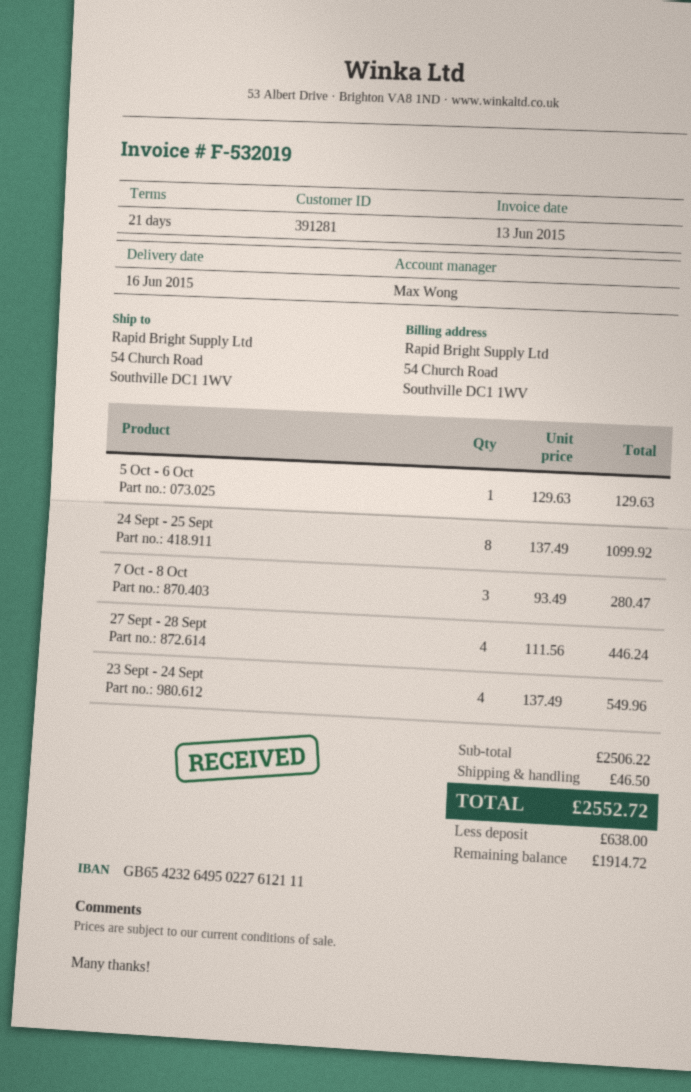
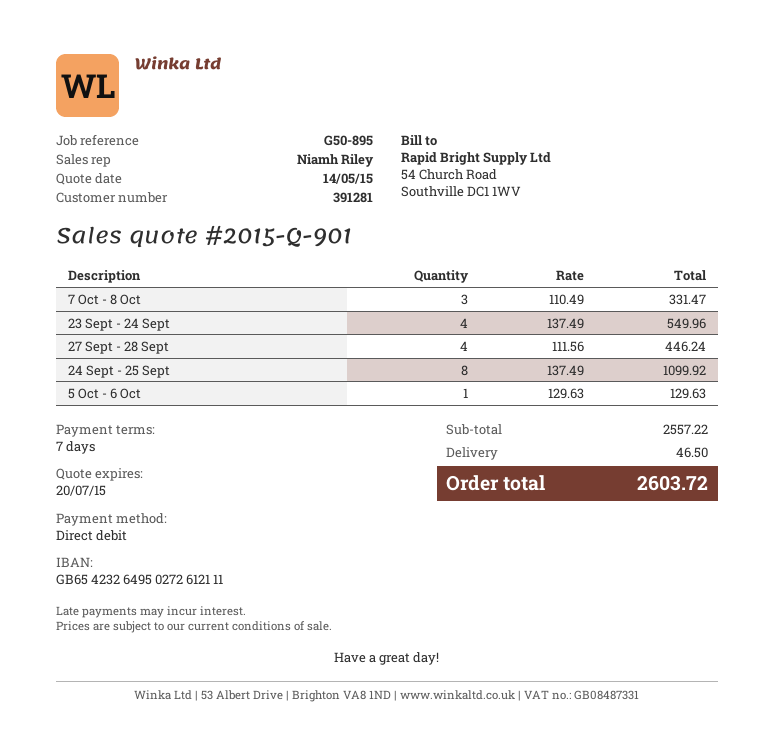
payment terms: 21 days -> 7 days
sales rep: Max Wong -> Niamh Riley
bank account: GB65423264950227612111 -> GB65423264950272612111
7 Oct - 8 Oct: 3 x 93.49 = 280.47 -> 3 x 110.49 = 331.47
subtotal: 2506.22 -> 2557.22
total: 2552.72 -> 2603.72

